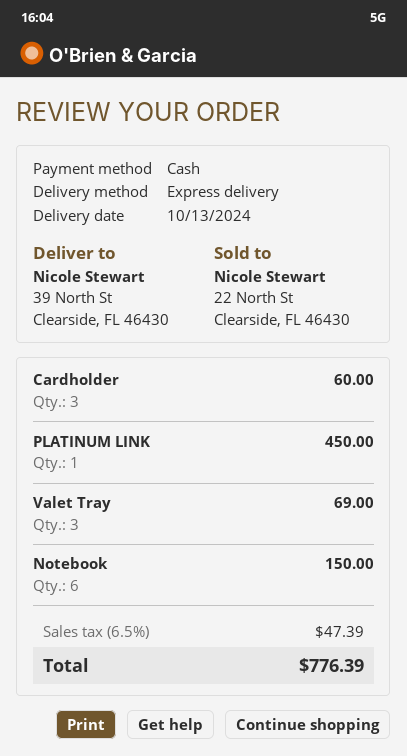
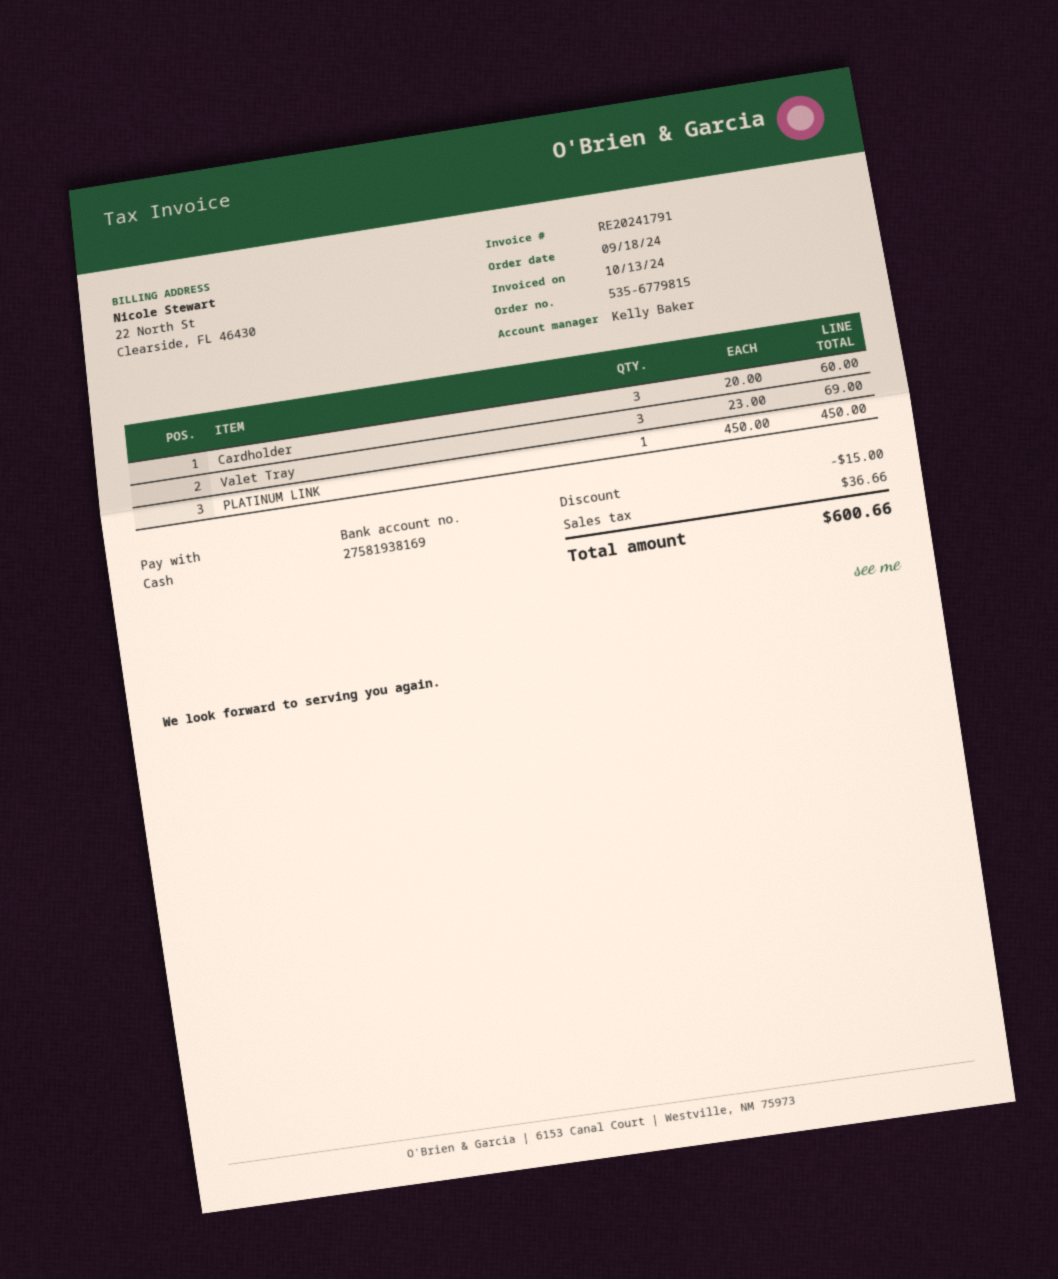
Notebook: 6 for 150.00 -> none
discount: none -> 15.00
tax: 47.39 -> 36.66
total: 776.39 -> 600.66

